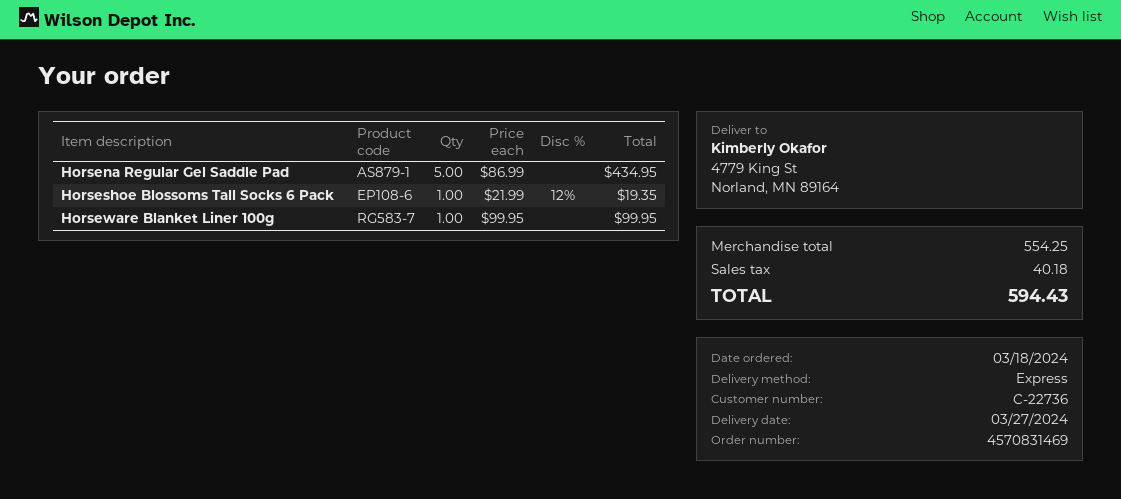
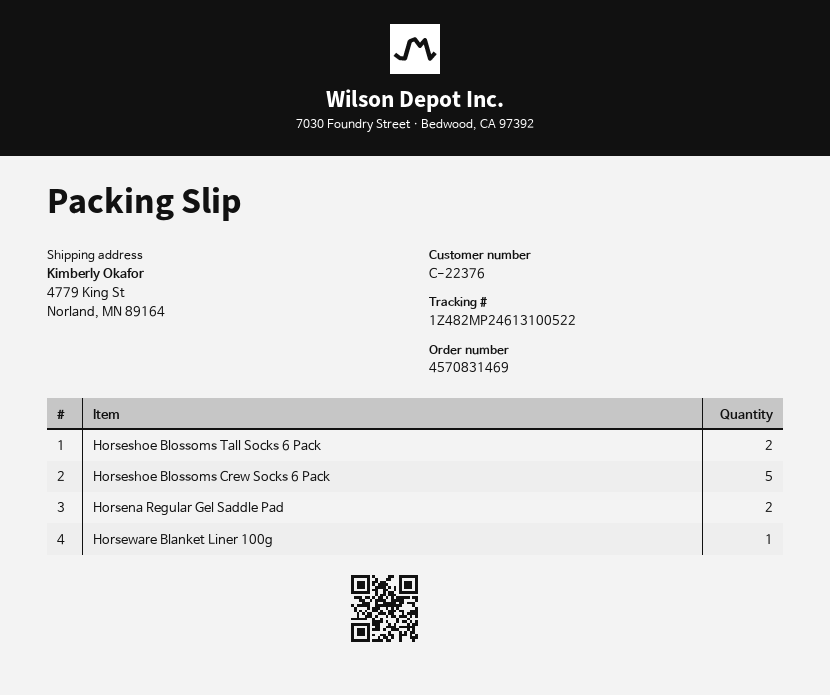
customer number: C-22736 -> C-22376
Horsena Regular Gel Saddle Pad: 5 -> 2
Horseshoe Blossoms Tall Socks 6 Pack: 1 -> 2
Horseshoe Blossoms Crew Socks 6 Pack: none -> 5

